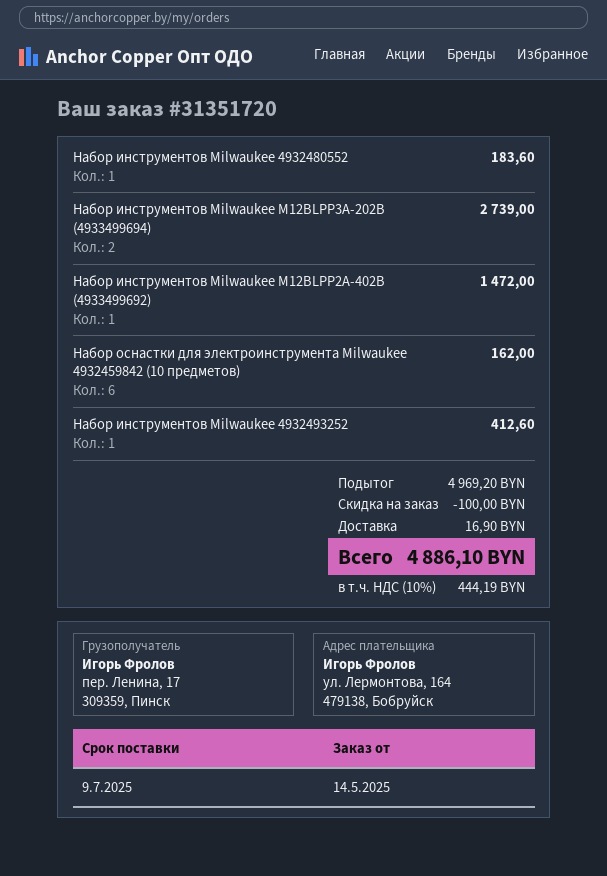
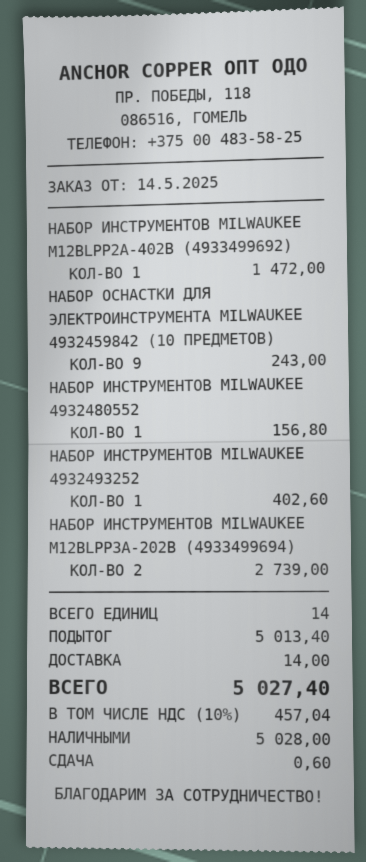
Набор инструментов Milwaukee 4932480552: 1 for 183.60 -> 1 for 156.80
Набор оснастки для электроинструмента Milwaukee 4932459842 (10 предметов): 6 for 162.00 -> 9 for 243.00
Набор инструментов Milwaukee 4932493252: 1 for 412.60 -> 1 for 402.60
subtotal: 4969.20 -> 5013.40
discount: 100.00 -> none
shipping: 16.90 -> 14.00
tax: 10% = 444.19 -> 10% = 457.04
total: 4886.10 -> 5027.40

